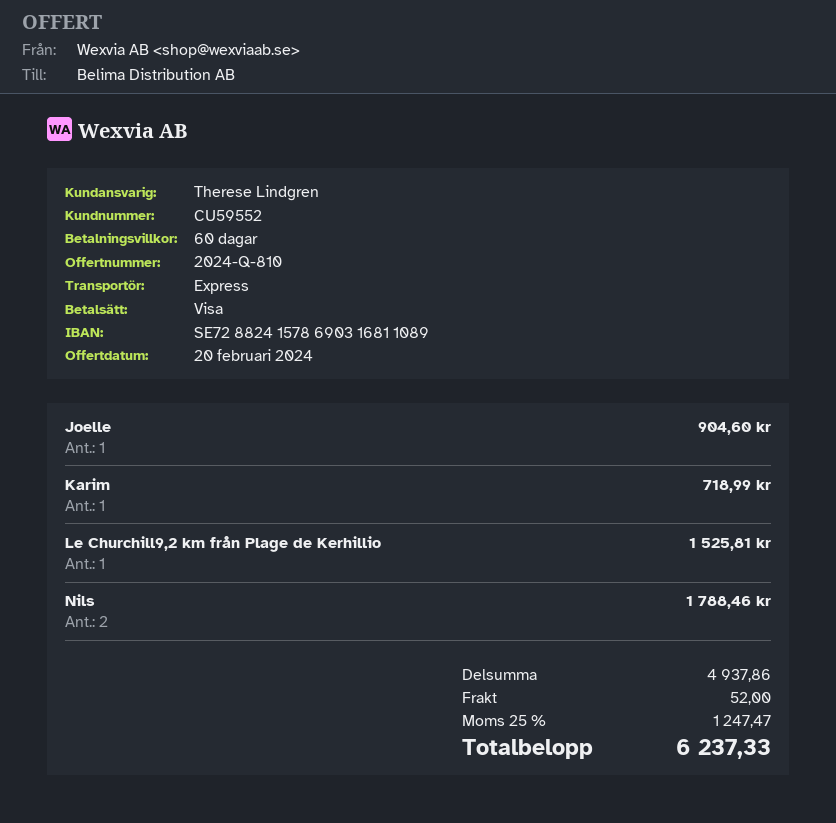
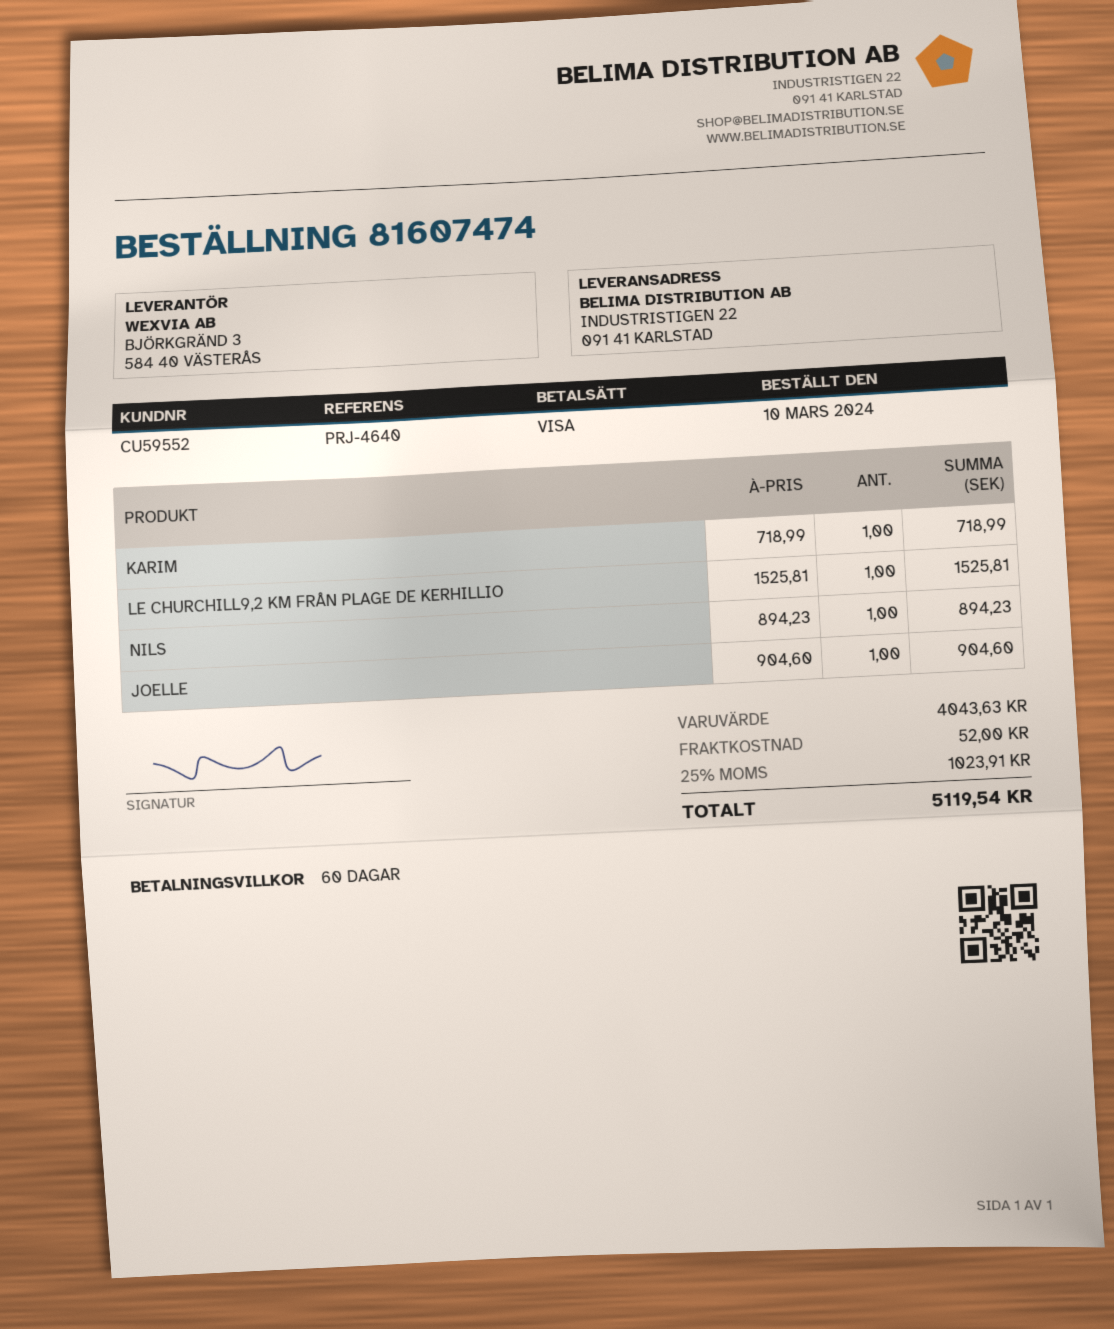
Nils: 2 for 1788.46 -> 1 for 894.23
subtotal: 4937.86 -> 4043.63
tax: 25% = 1247.47 -> 25% = 1023.91
total: 6237.33 -> 5119.54

